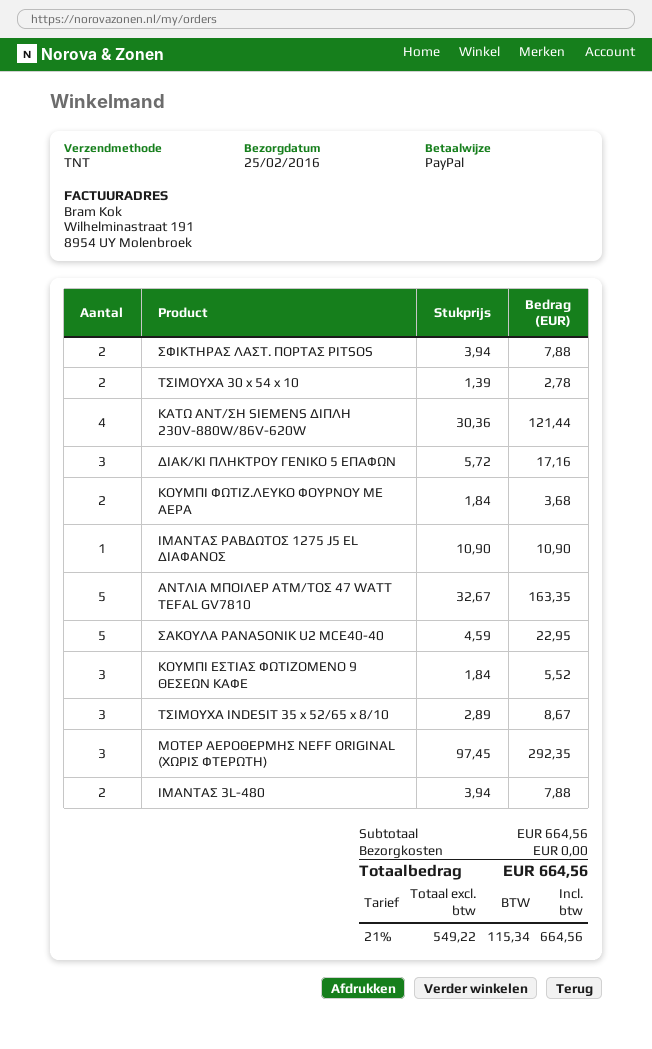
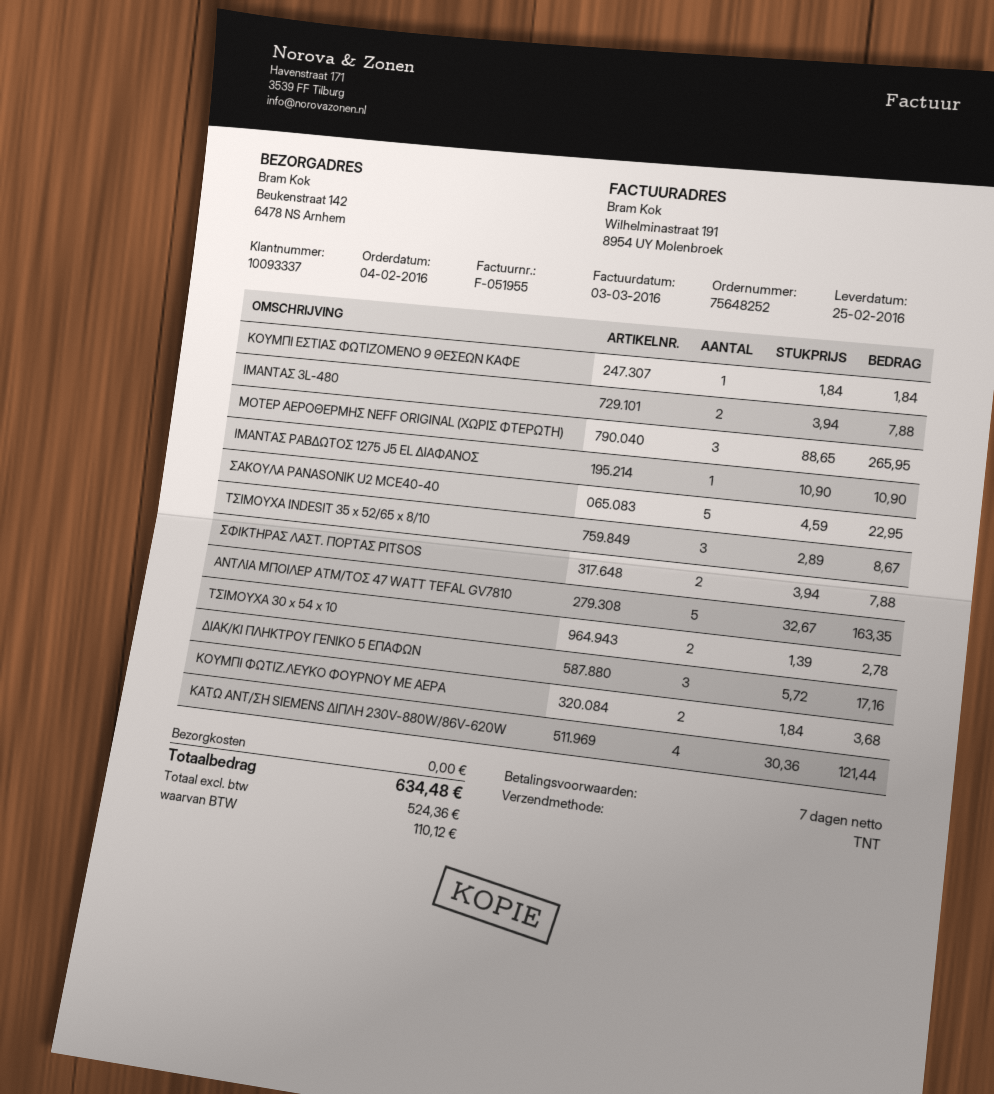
ΚΟΥΜΠΙ ΕΣΤΙΑΣ ΦΩΤΙΖΟΜΕΝΟ 9 ΘΕΣΕΩΝ ΚΑΦΕ: 3 x 1.84 = 5.52 -> 1 x 1.84 = 1.84
ΜΟΤΕΡ ΑΕΡΟΘΕΡΜΗΣ NEFF ORIGINAL (ΧΩΡΙΣ ΦΤΕΡΩΤΗ): 3 x 97.45 = 292.35 -> 3 x 88.65 = 265.95
net: 549.22 -> 524.36
tax: 115.34 -> 110.12
total: 664.56 -> 634.48

